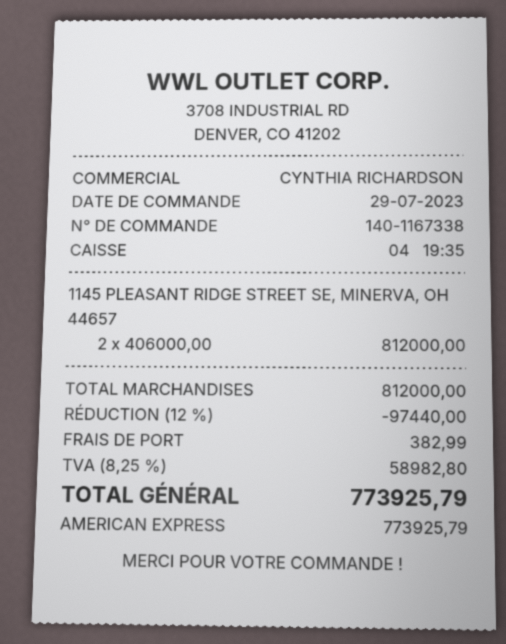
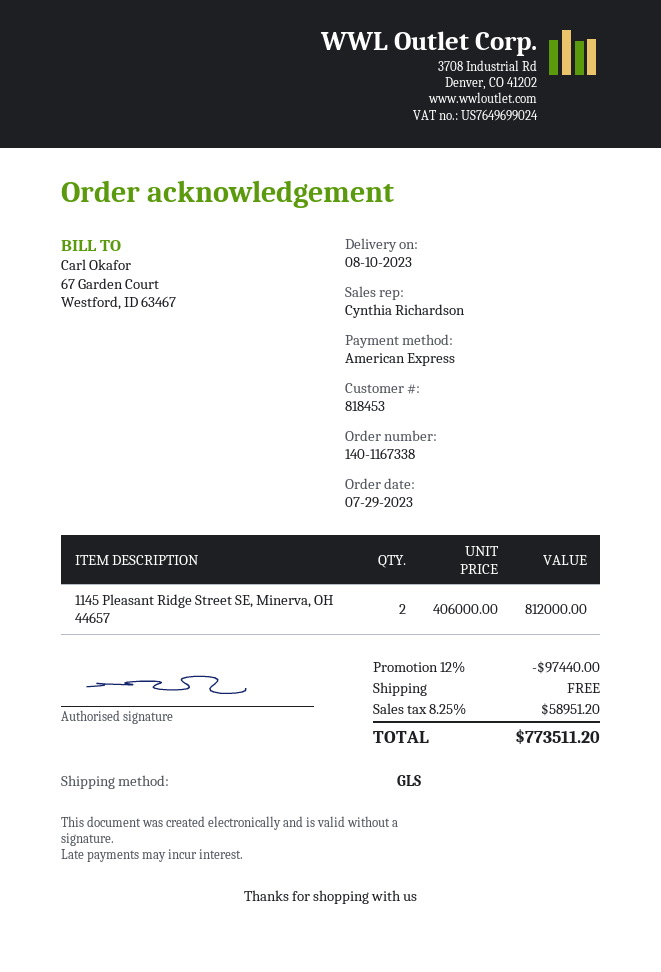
shipping: 382.99 -> 0.00
tax: 8.25% = 58982.80 -> 8.25% = 58951.20
total: 773925.79 -> 773511.20

